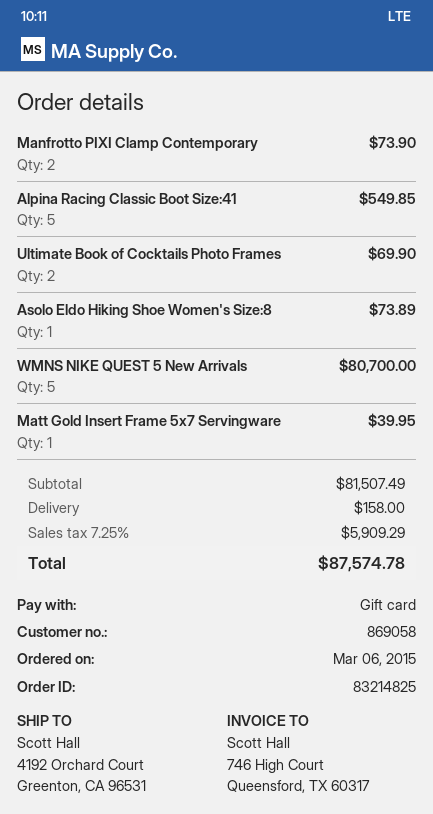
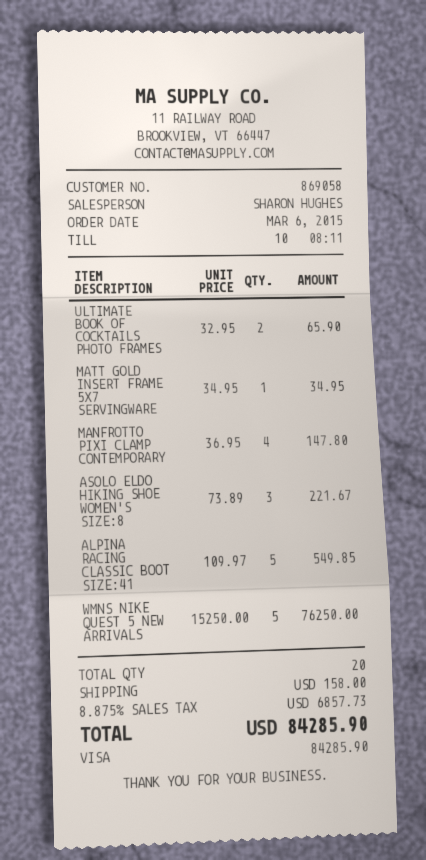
payment method: gift card -> Visa
Manfrotto PIXI Clamp Contemporary: 2 for 73.90 -> 4 for 147.80
Ultimate Book of Cocktails Photo Frames: 2 for 69.90 -> 2 for 65.90
Asolo Eldo Hiking Shoe Women's Size:8: 1 for 73.89 -> 3 for 221.67
WMNS NIKE QUEST 5 New Arrivals: 5 for 80700.00 -> 5 for 76250.00
Matt Gold Insert Frame 5x7 Servingware: 1 for 39.95 -> 1 for 34.95
tax: 7.25% = 5909.29 -> 8.875% = 6857.73
total: 87574.78 -> 84285.90

